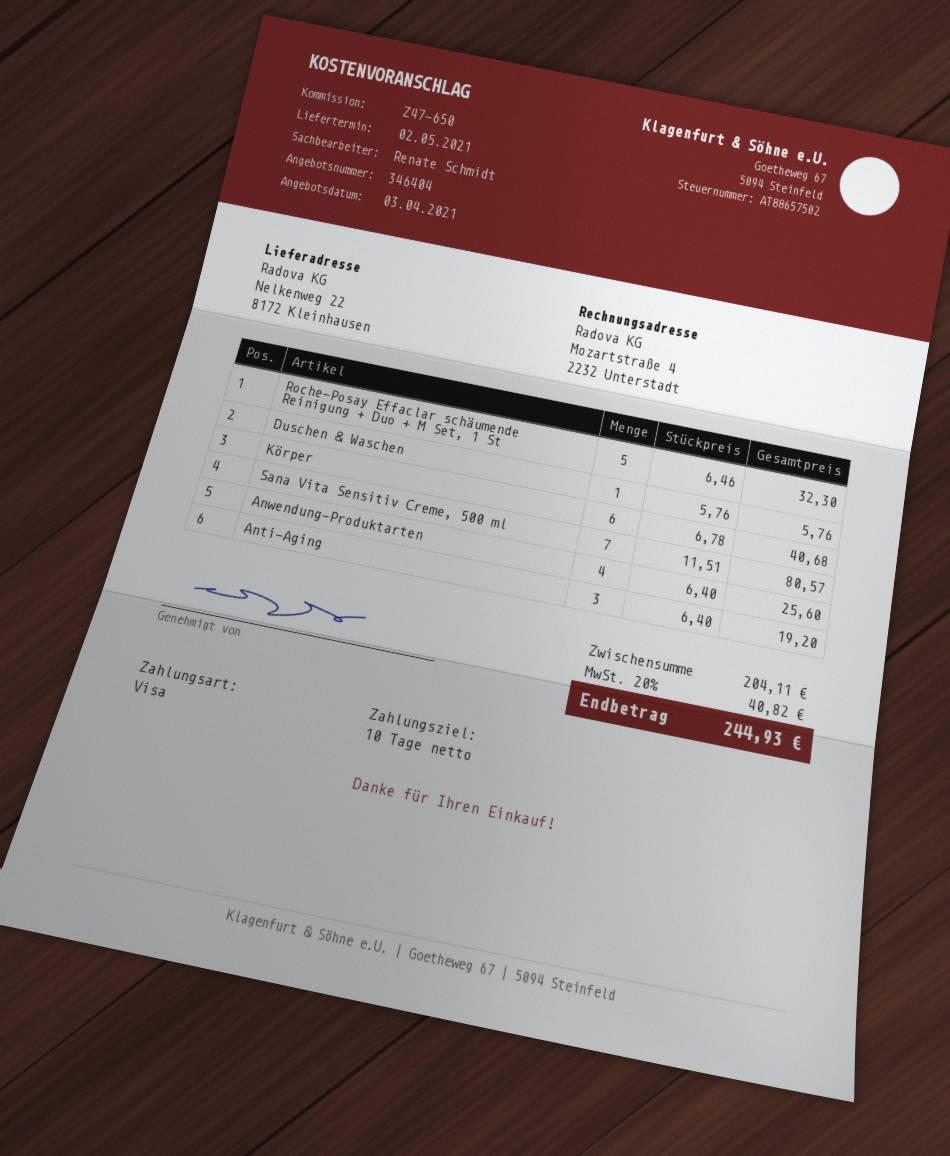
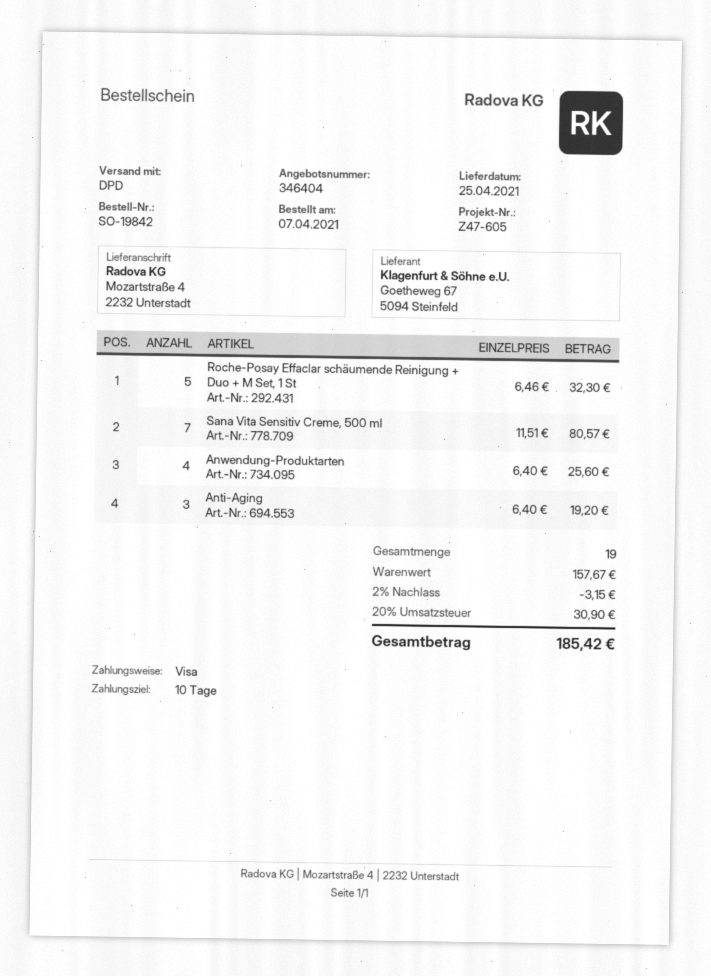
delivery date: 2021-05-02 -> 2021-04-25
reference: Z47-650 -> Z47-605
ship to: Nelkenweg 22, 8172 Kleinhausen -> Mozartstraße 4, 2232 Unterstadt
Duschen & Waschen: 1 x 5.76 = 5.76 -> none
Körper: 6 x 6.78 = 40.68 -> none
subtotal: 204.11 -> 157.67
discount: none -> 2% = 3.15
tax: 20% = 40.82 -> 20% = 30.90
total: 244.93 -> 185.42

